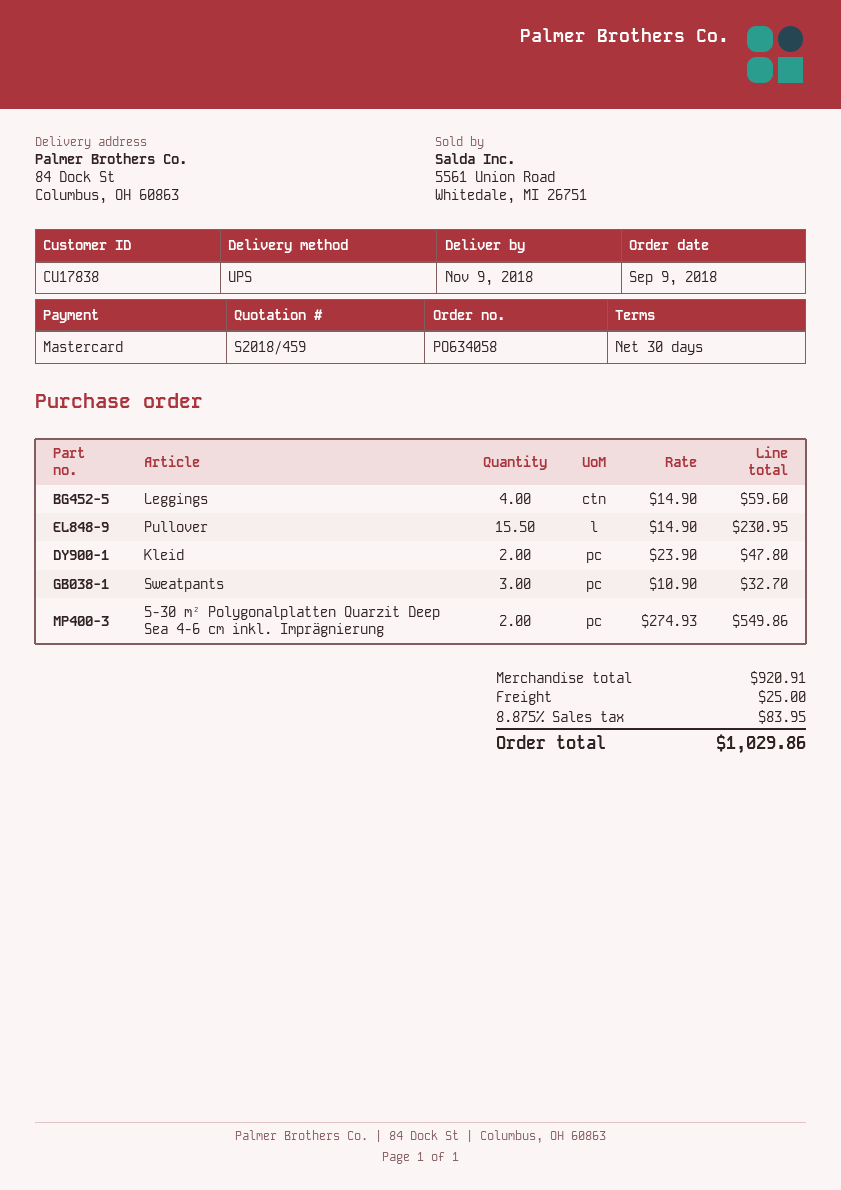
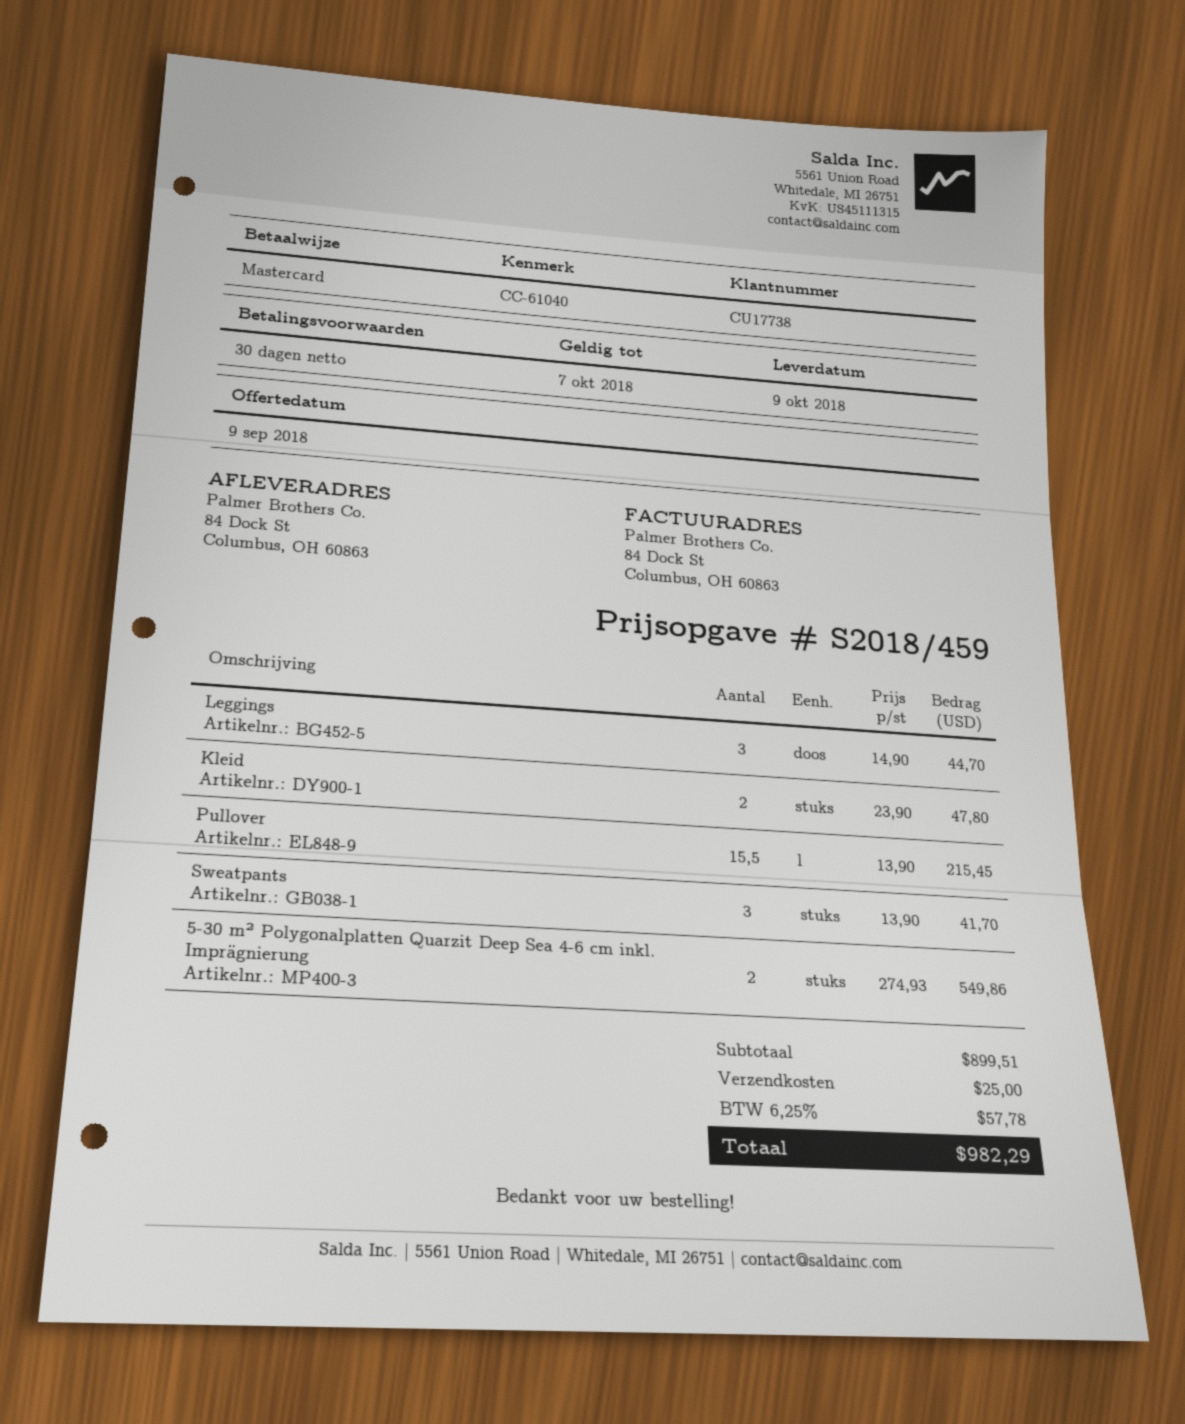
delivery date: 2018-11-09 -> 2018-10-09
customer number: CU17838 -> CU17738
Leggings: 4 x 14.90 = 59.60 -> 3 x 14.90 = 44.70
Pullover: 15.5 x 14.90 = 230.95 -> 15.5 x 13.90 = 215.45
Sweatpants: 3 x 10.90 = 32.70 -> 3 x 13.90 = 41.70
subtotal: 920.91 -> 899.51
tax: 8.875% = 83.95 -> 6.25% = 57.78
total: 1029.86 -> 982.29

